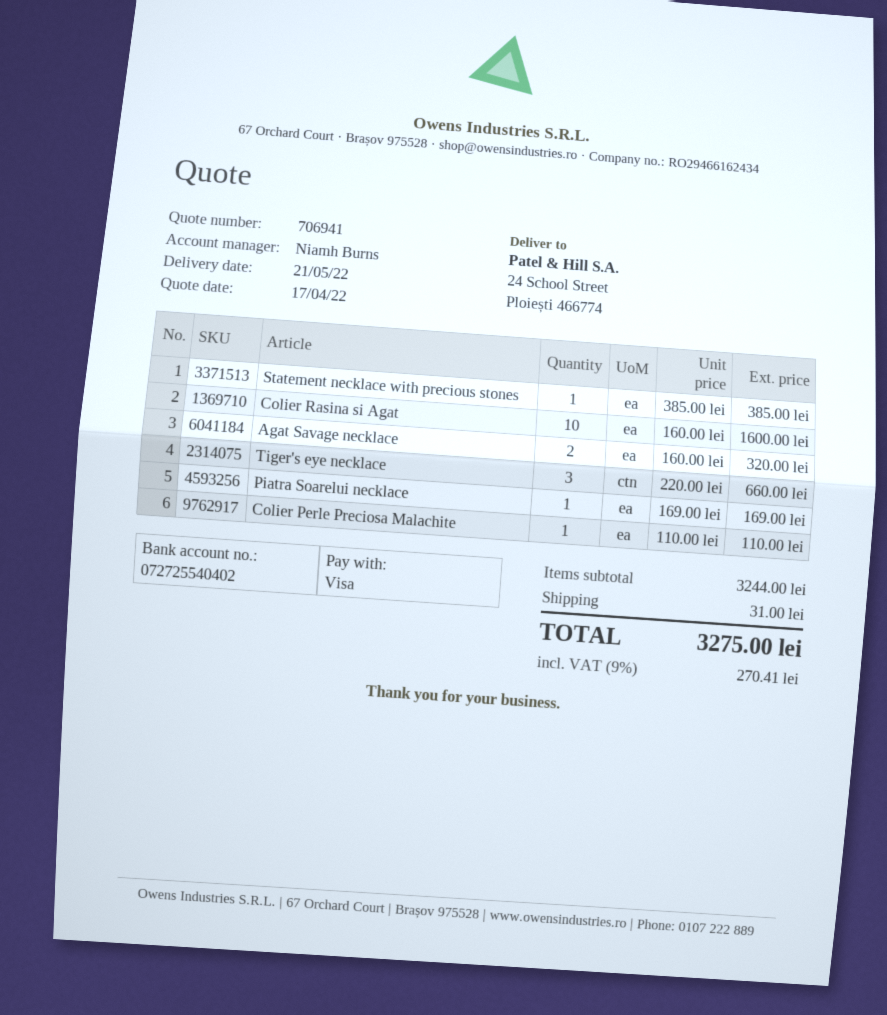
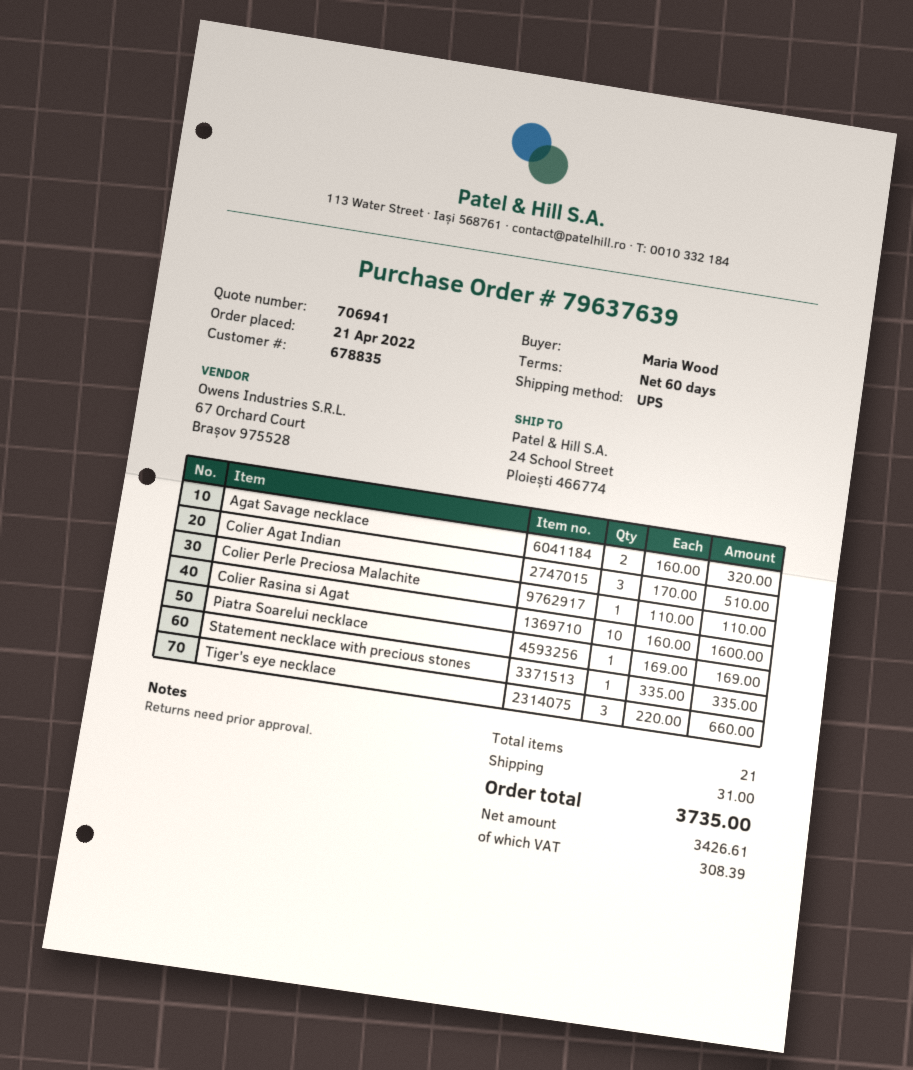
Statement necklace with precious stones: 1 x 385.00 = 385.00 -> 1 x 335.00 = 335.00
Colier Agat Indian: none -> 3 x 170.00 = 510.00
tax: 270.41 -> 308.39
total: 3275.00 -> 3735.00

